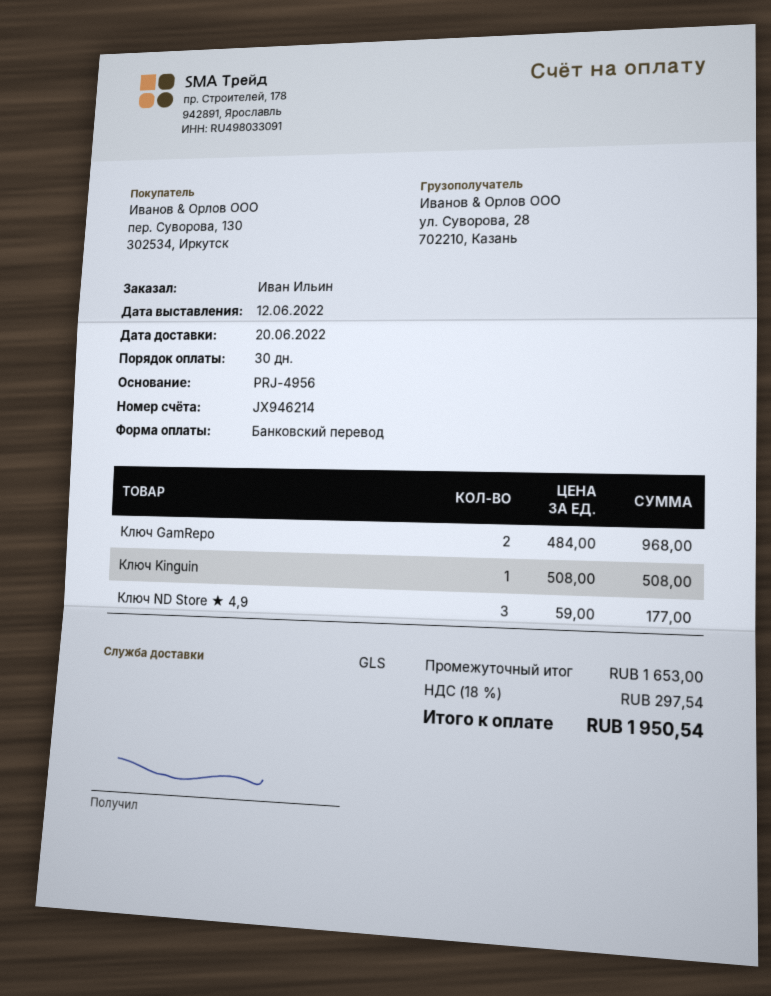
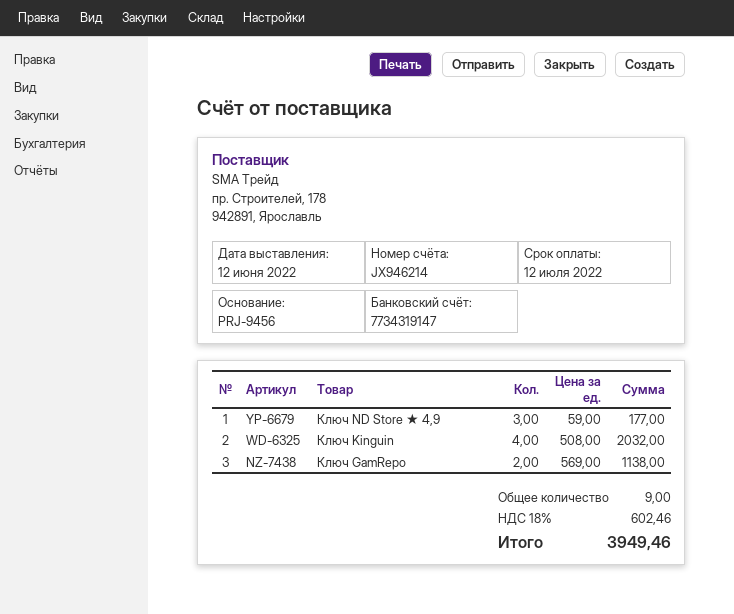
reference: PRJ-4956 -> PRJ-9456
Ключ GamRepo: 2 x 484.00 = 968.00 -> 2 x 569.00 = 1138.00
Ключ Kinguin: 1 x 508.00 = 508.00 -> 4 x 508.00 = 2032.00
tax: 18% = 297.54 -> 18% = 602.46
total: 1950.54 -> 3949.46

